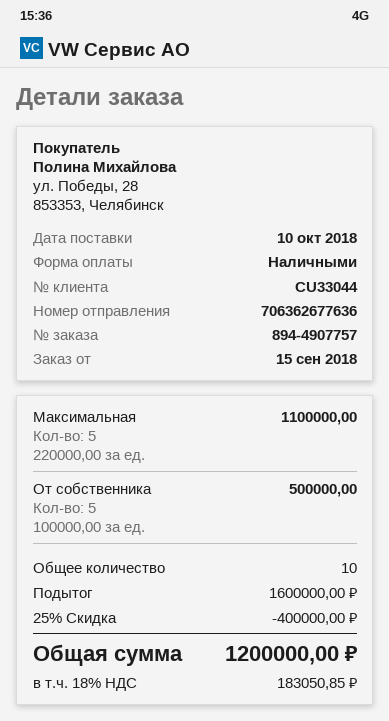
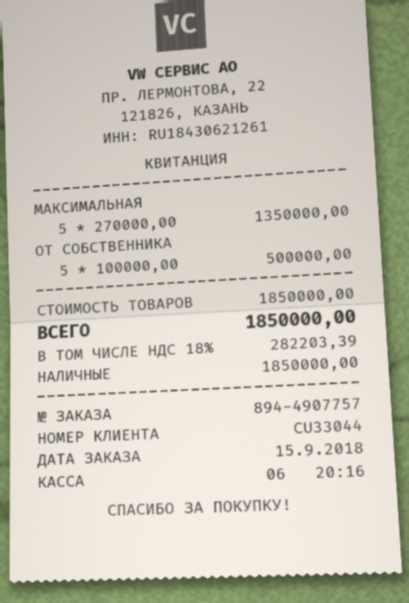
Максимальная: 5 x 220000.00 = 1100000.00 -> 5 x 270000.00 = 1350000.00
subtotal: 1600000.00 -> 1850000.00
discount: 25% = 400000.00 -> none
tax: 18% = 183050.85 -> 18% = 282203.39
total: 1200000.00 -> 1850000.00

